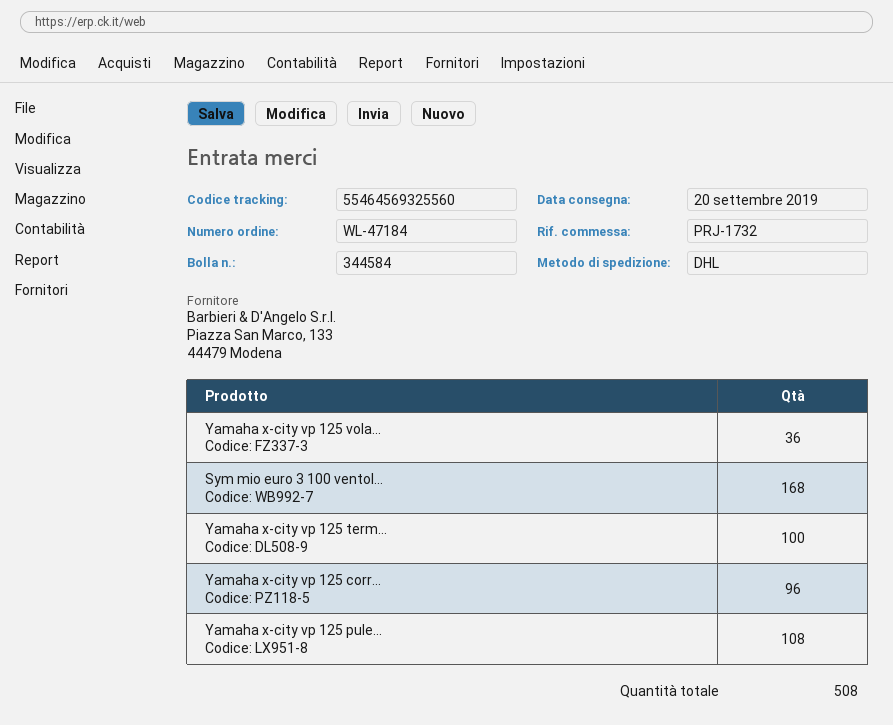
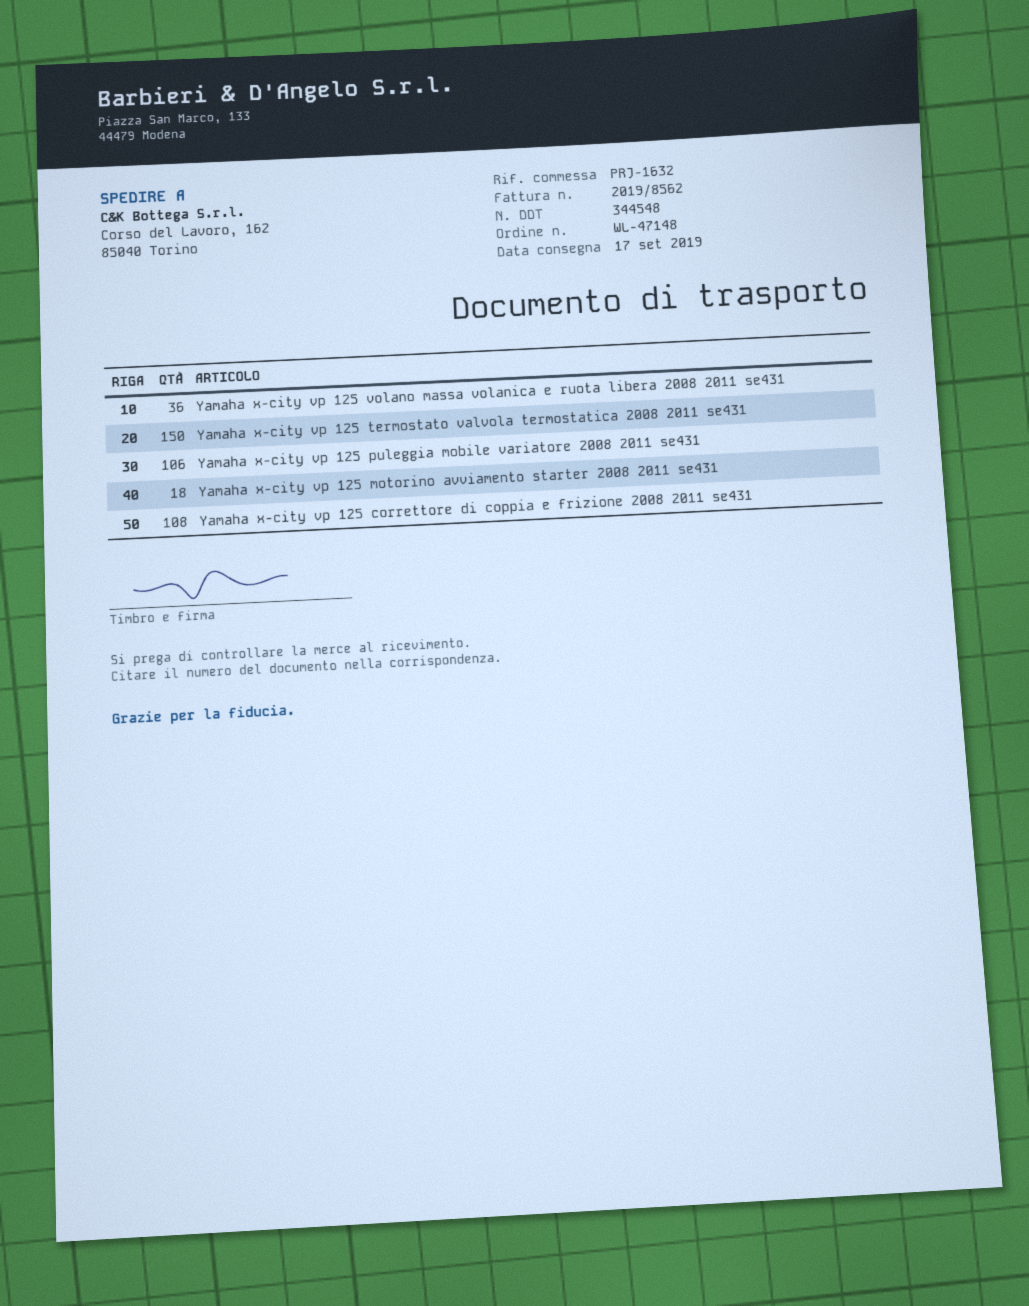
order number: WL-47184 -> WL-47148
delivery note number: 344584 -> 344548
delivery date: 2019-09-20 -> 2019-09-17
reference: PRJ-1732 -> PRJ-1632
Sym mio euro 3 100 ventol...: 168 -> none
Yamaha x-city vp 125 term...: 100 -> 150
Yamaha x-city vp 125 corr...: 96 -> 108
Yamaha x-city vp 125 pule...: 108 -> 106
Yamaha x-city vp 125 motorino avviamento starter 2008 2011 se431: none -> 18

